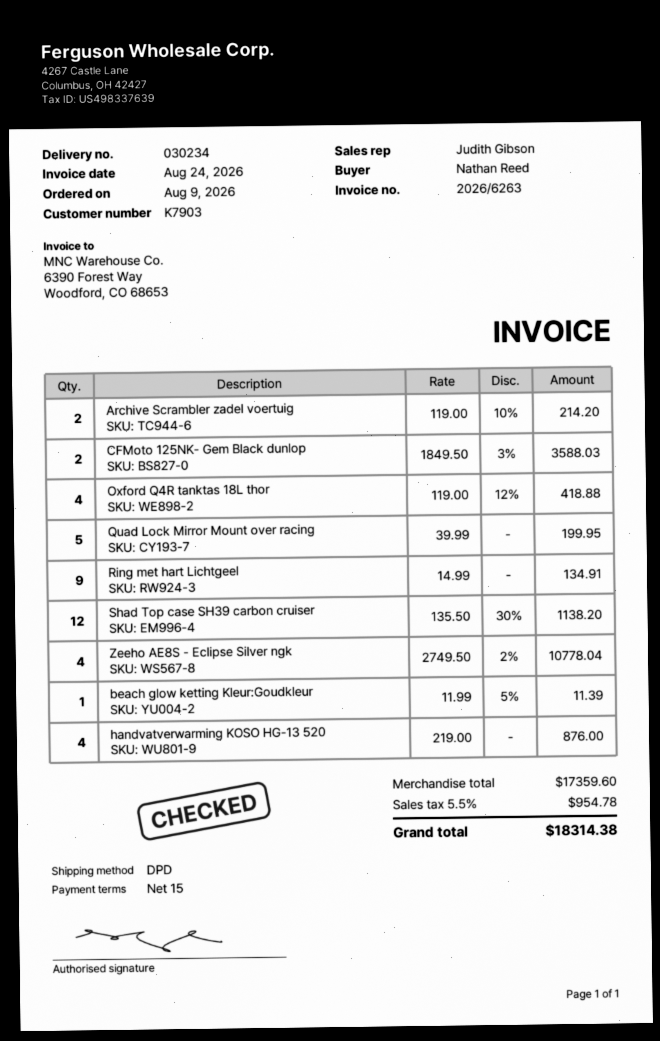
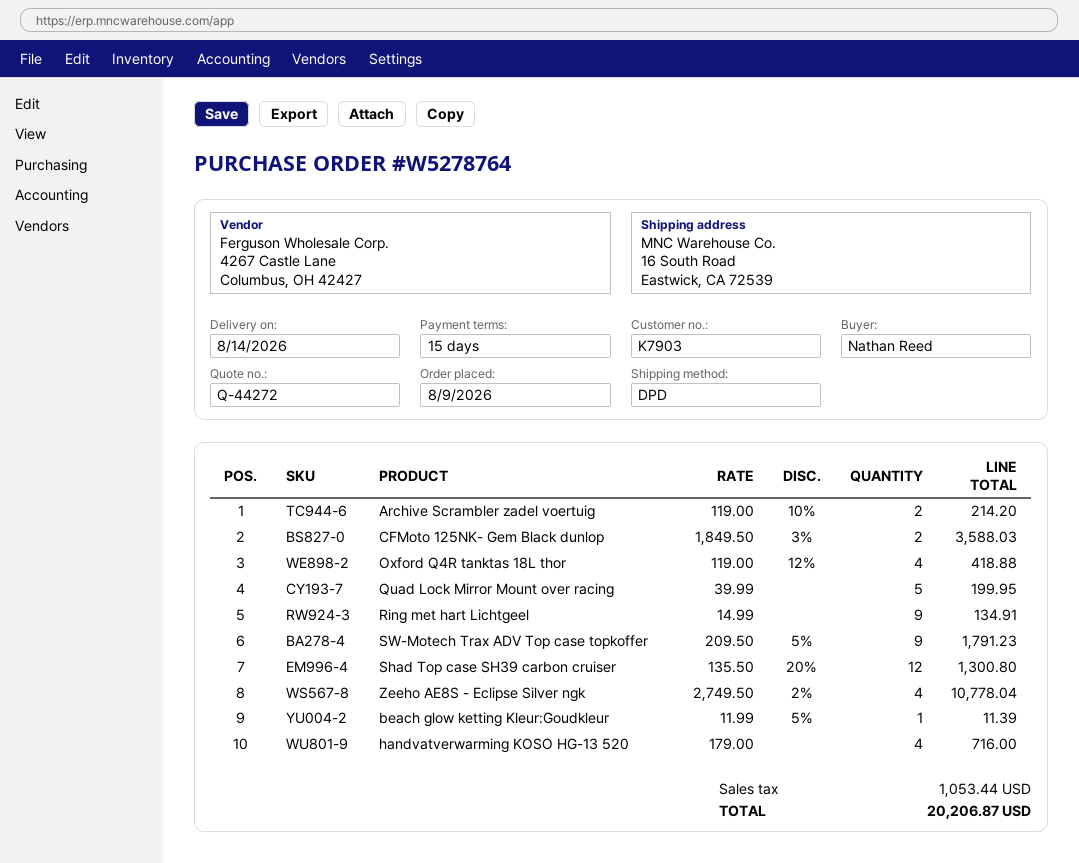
Shad Top case SH39 carbon cruiser: 12 x 135.50 - 30% = 1138.20 -> 12 x 135.50 - 20% = 1300.80
handvatverwarming KOSO HG-13 520: 4 x 219.00 = 876.00 -> 4 x 179.00 = 716.00
SW-Motech Trax ADV Top case topkoffer: none -> 9 x 209.50 - 5% = 1791.23
tax: 954.78 -> 1053.44
total: 18314.38 -> 20206.87

